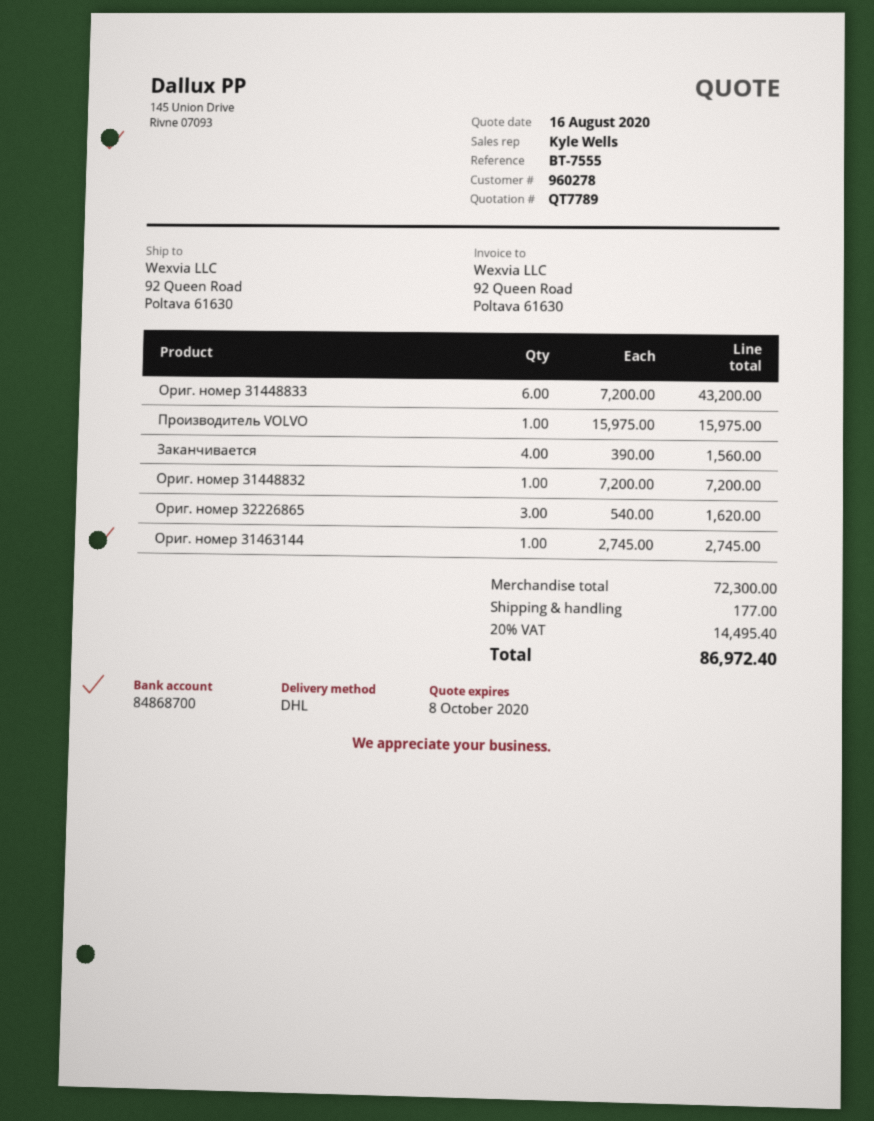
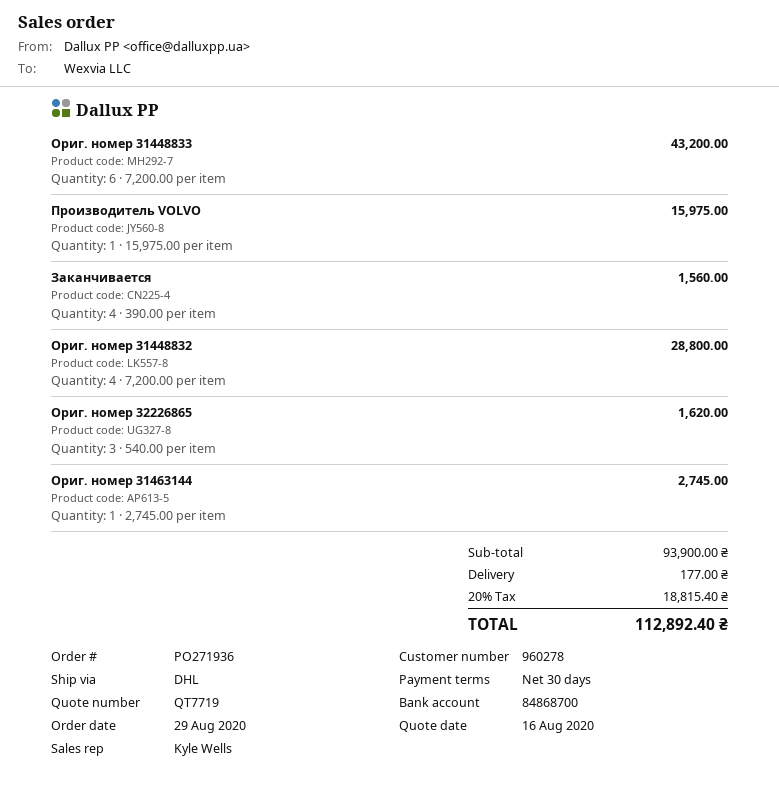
quote number: QT7789 -> QT7719
Ориг. номер 31448832: 1 x 7200.00 = 7200.00 -> 4 x 7200.00 = 28800.00
subtotal: 72300.00 -> 93900.00
tax: 20% = 14495.40 -> 20% = 18815.40
total: 86972.40 -> 112892.40

